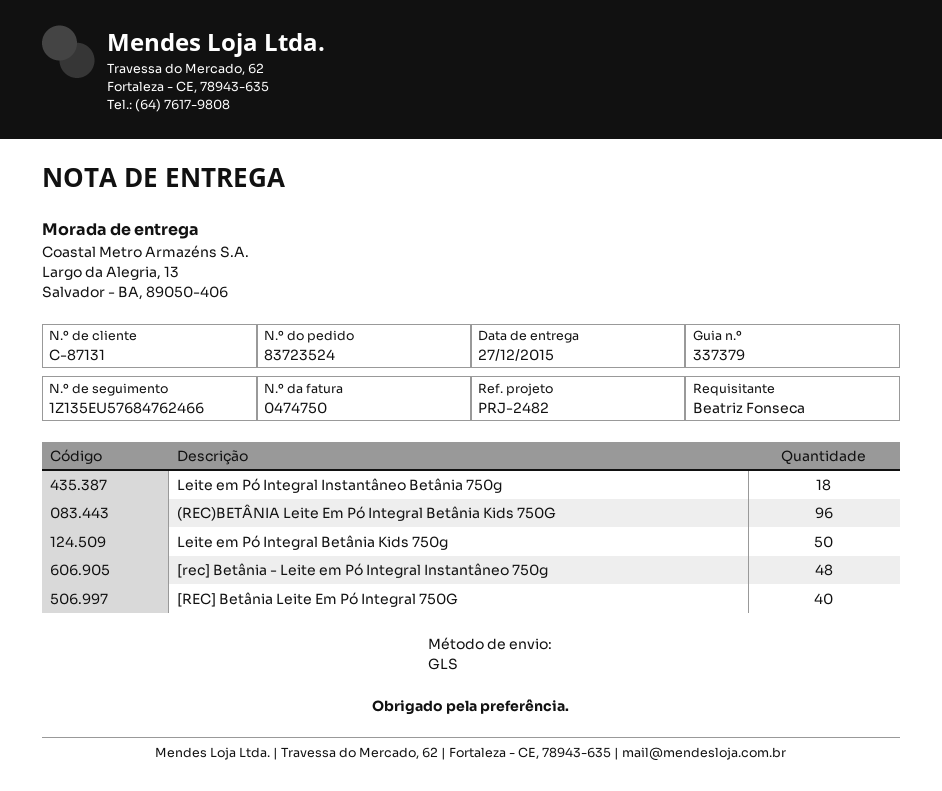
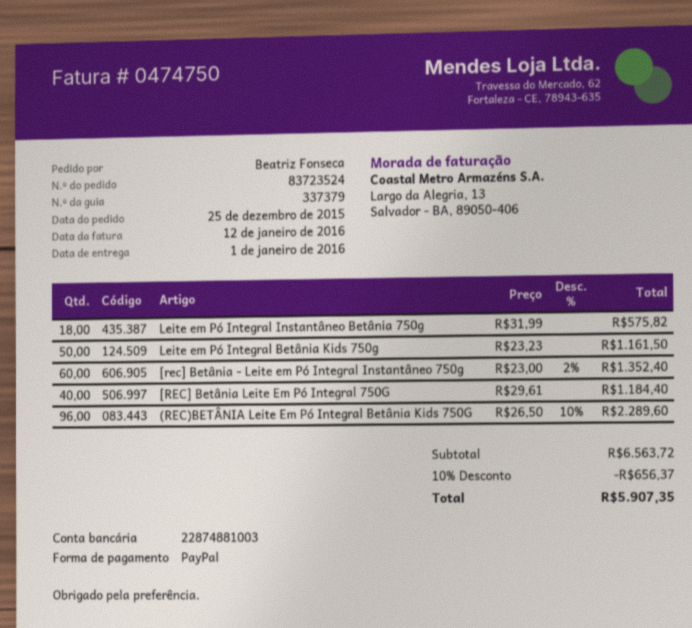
delivery date: 2015-12-27 -> 2016-01-01
[rec] Betânia - Leite em Pó Integral Instantâneo 750g: 48 -> 60

